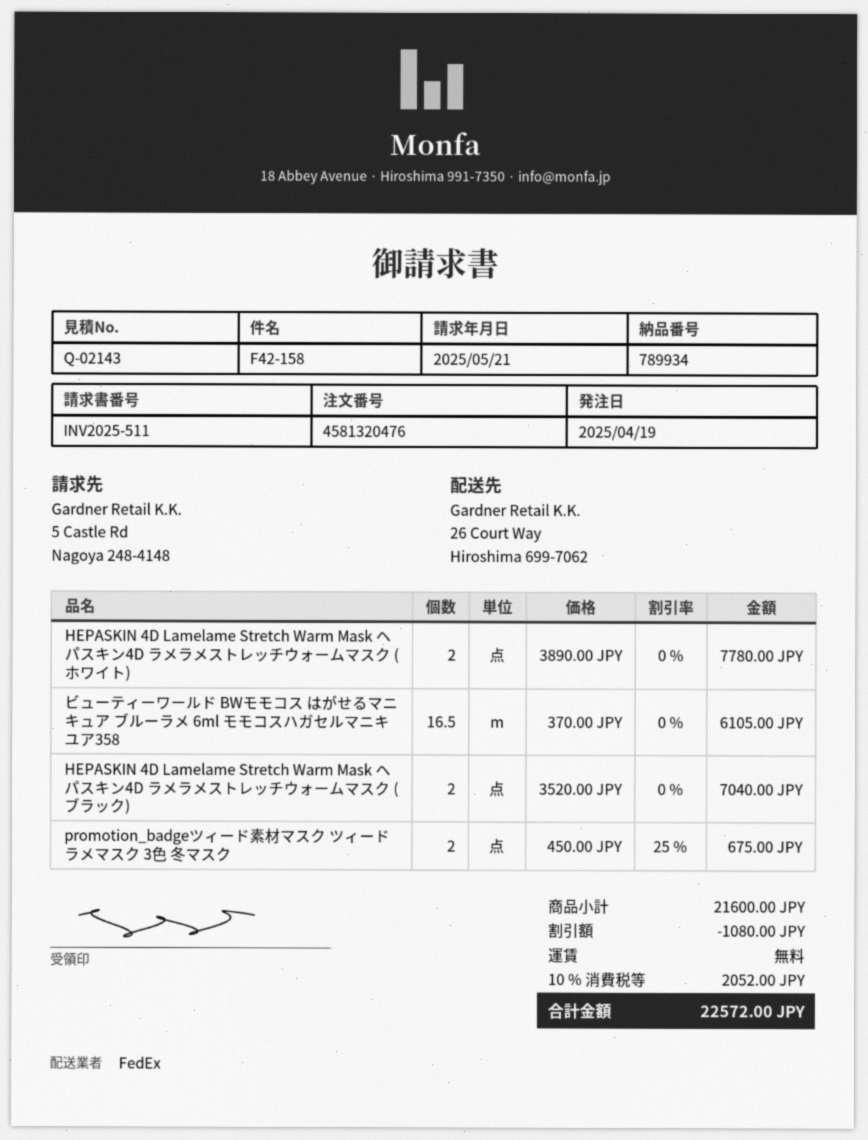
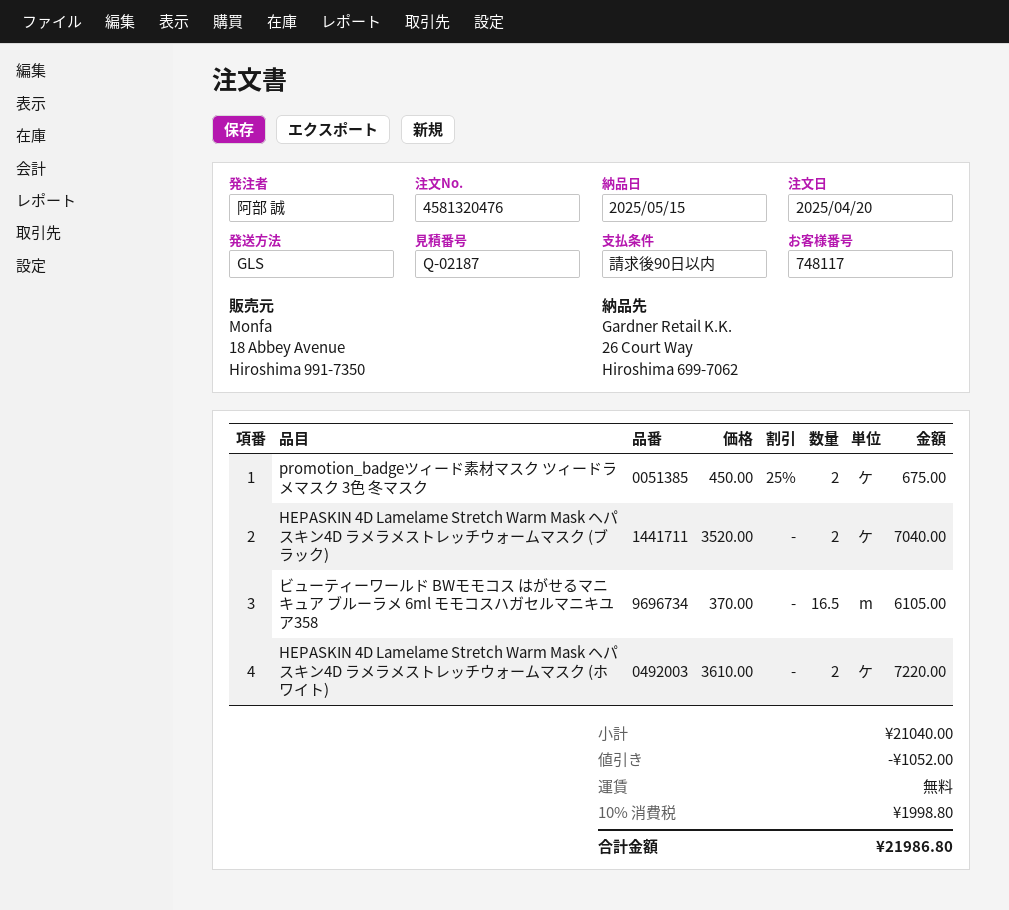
quote number: Q-02143 -> Q-02187
order date: 2025-04-19 -> 2025-04-20
shipping method: FedEx -> GLS
HEPASKIN 4D Lamelame Stretch Warm Mask ヘパスキン4D ラメラメストレッチウォームマスク (ホワイト): 2 x 3890.00 = 7780.00 -> 2 x 3610.00 = 7220.00
subtotal: 21600.00 -> 21040.00
discount: 1080.00 -> 1052.00
tax: 10% = 2052.00 -> 10% = 1998.80
total: 22572.00 -> 21986.80

